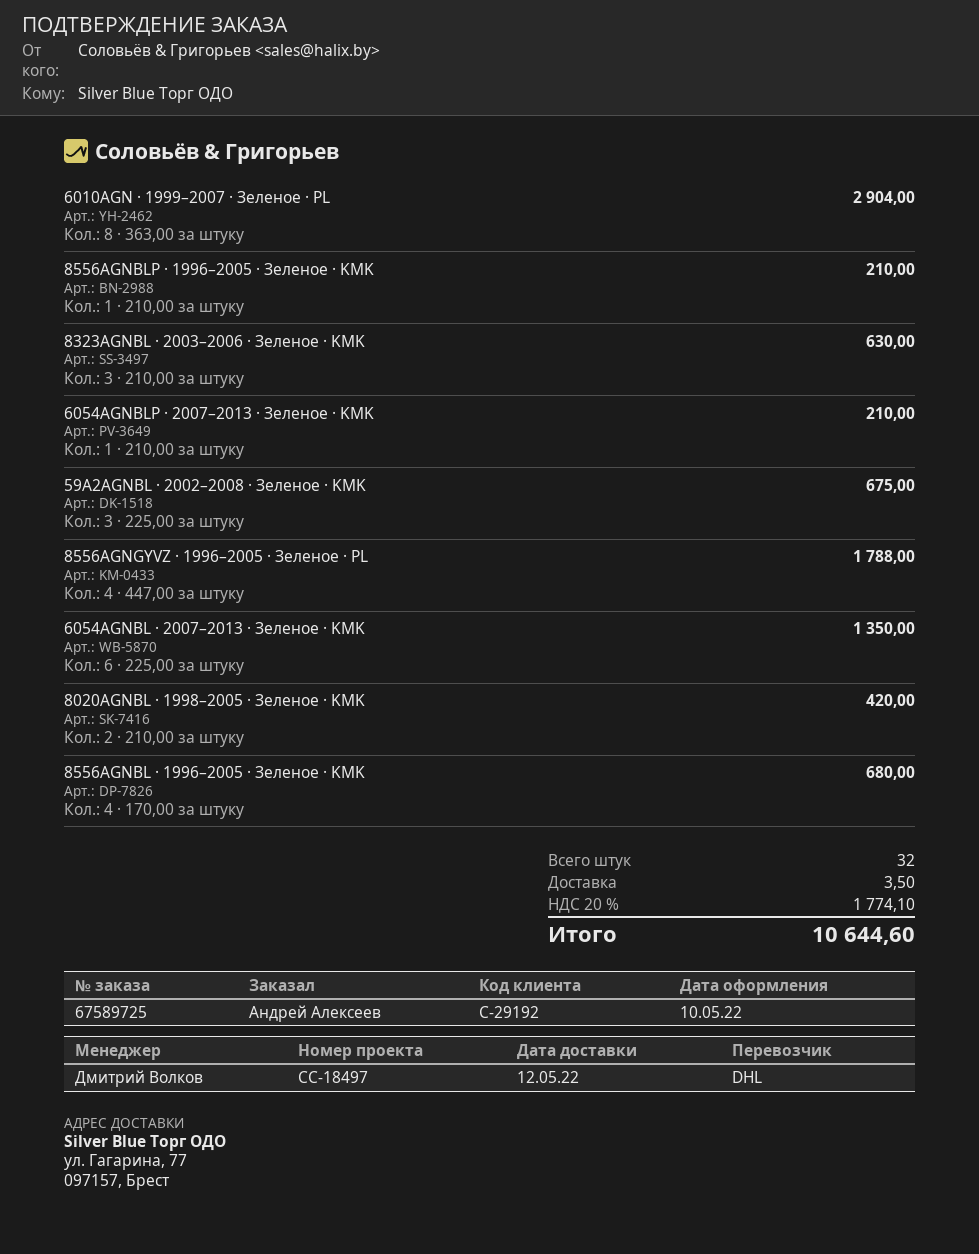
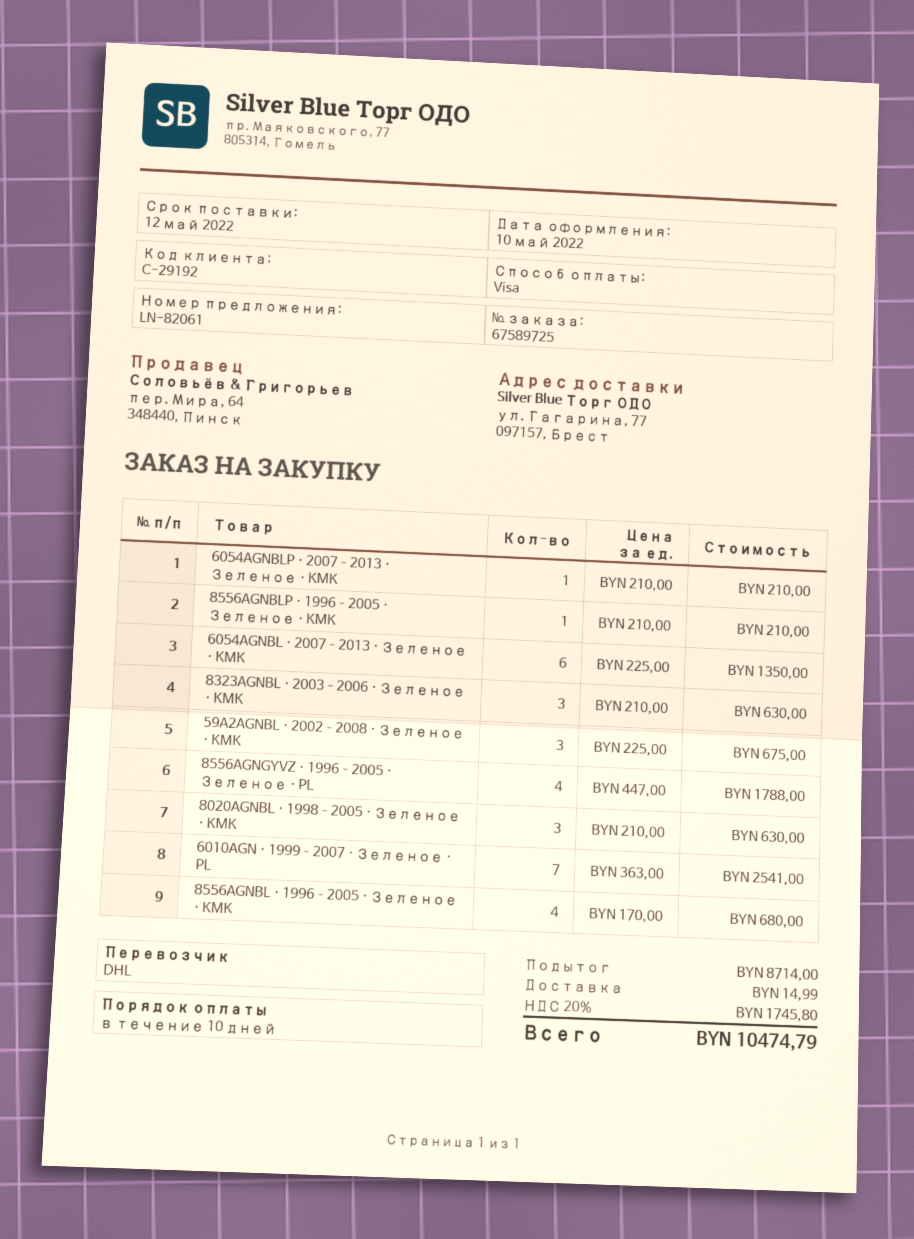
6010AGN · 1999–2007 · Зеленое · PL: 8 x 363.00 = 2904.00 -> 7 x 363.00 = 2541.00
8020AGNBL · 1998–2005 · Зеленое · KMK: 2 x 210.00 = 420.00 -> 3 x 210.00 = 630.00
shipping: 3.50 -> 14.99
tax: 20% = 1774.10 -> 20% = 1745.80
total: 10644.60 -> 10474.79

